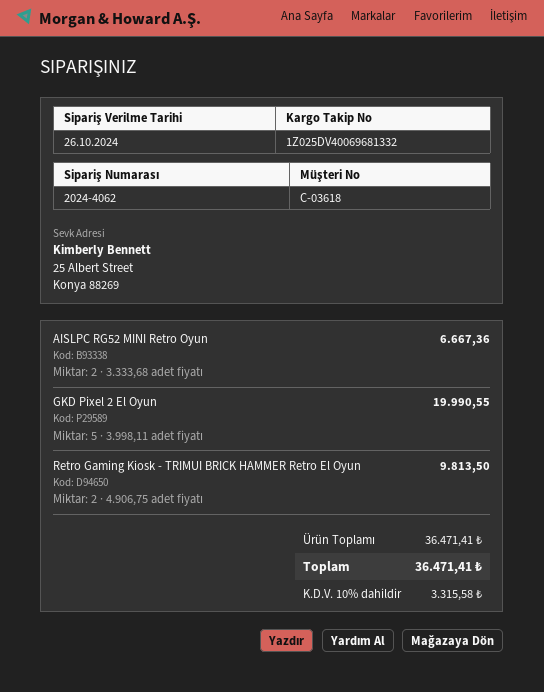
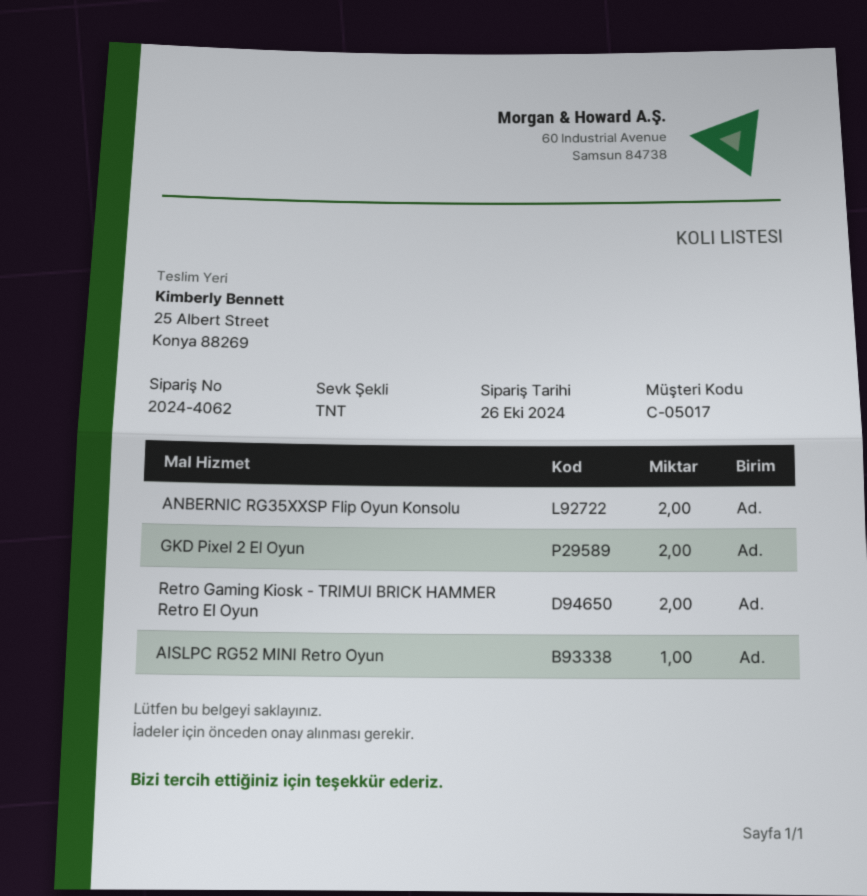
customer number: C-03618 -> C-05017
AISLPC RG52 MINI Retro Oyun: 2 -> 1
GKD Pixel 2 El Oyun: 5 -> 2
ANBERNIC RG35XXSP Flip Oyun Konsolu: none -> 2

